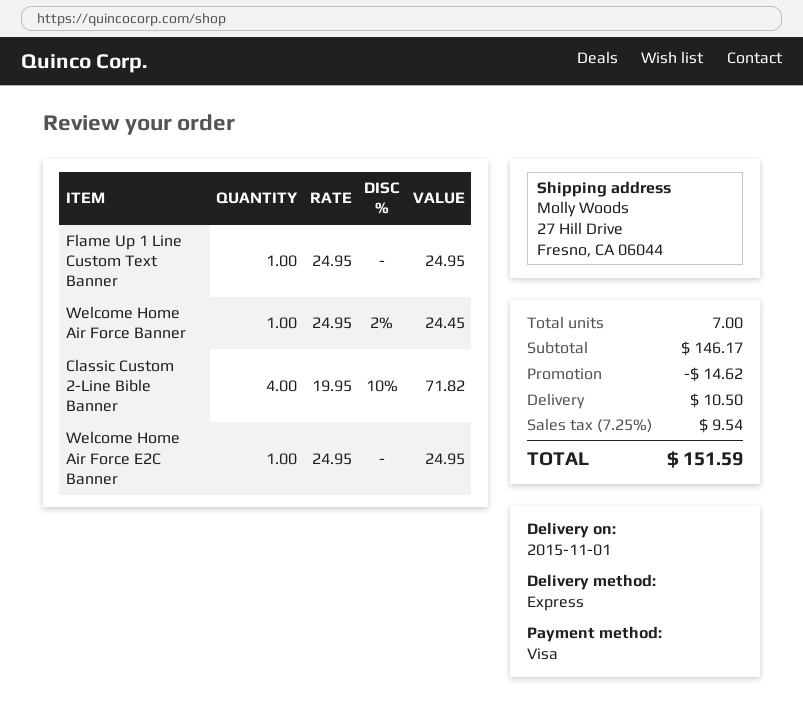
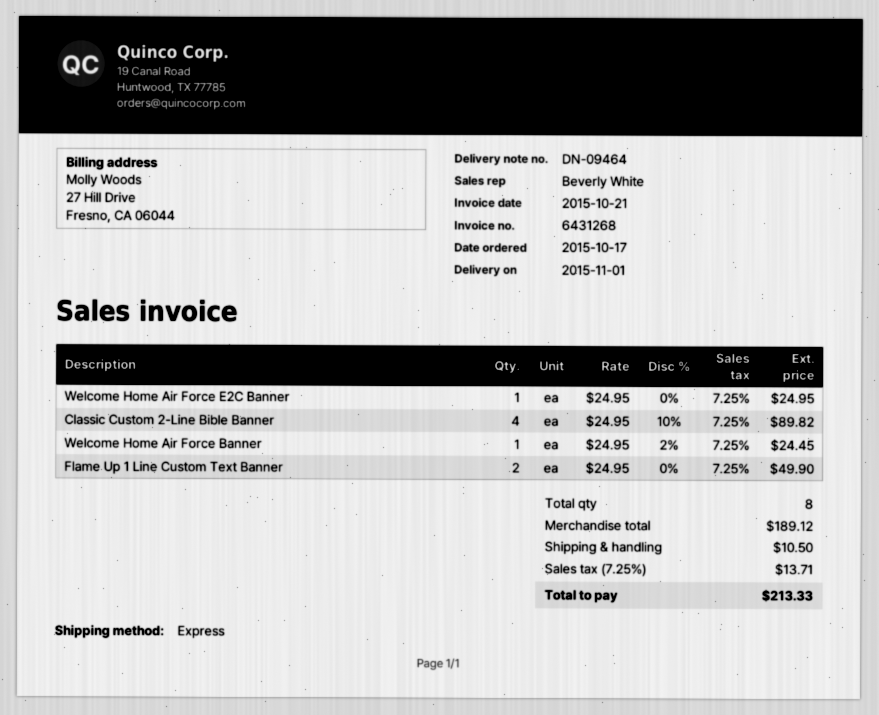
Flame Up 1 Line Custom Text Banner: 1 x 24.95 = 24.95 -> 2 x 24.95 = 49.90
Classic Custom 2-Line Bible Banner: 4 x 19.95 - 10% = 71.82 -> 4 x 24.95 - 10% = 89.82
total quantity: 7 -> 8
subtotal: 146.17 -> 189.12
discount: 14.62 -> none
tax: 7.25% = 9.54 -> 7.25% = 13.71
total: 151.59 -> 213.33

